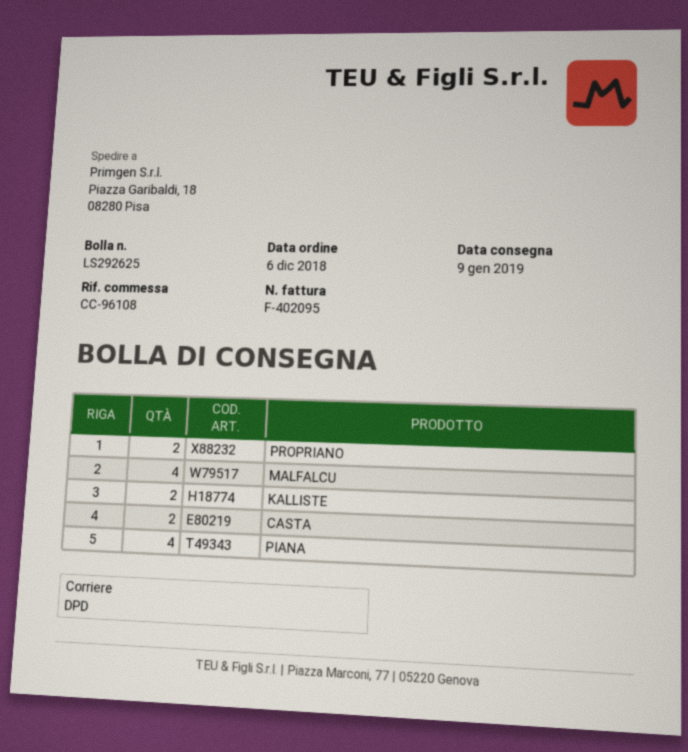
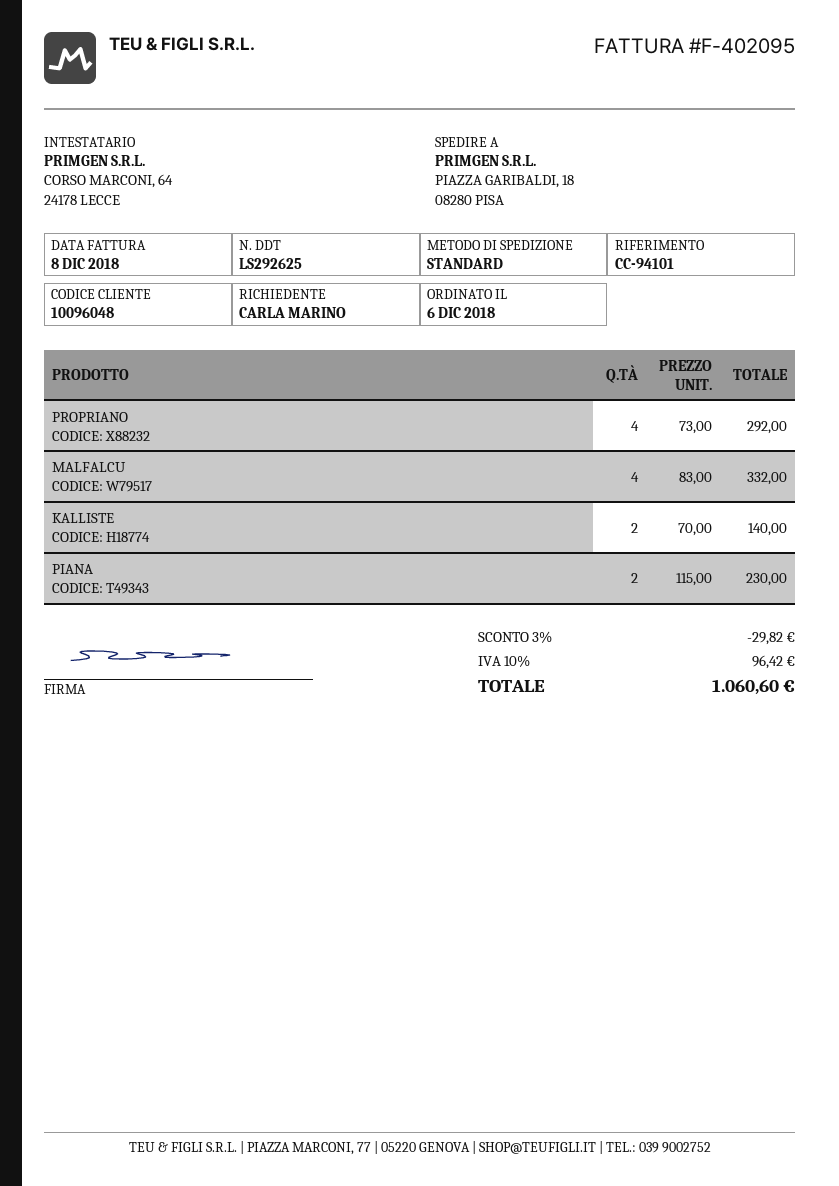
reference: CC-96108 -> CC-94101
shipping method: DPD -> standard
PROPRIANO: 2 -> 4
CASTA: 2 -> none
PIANA: 4 -> 2

